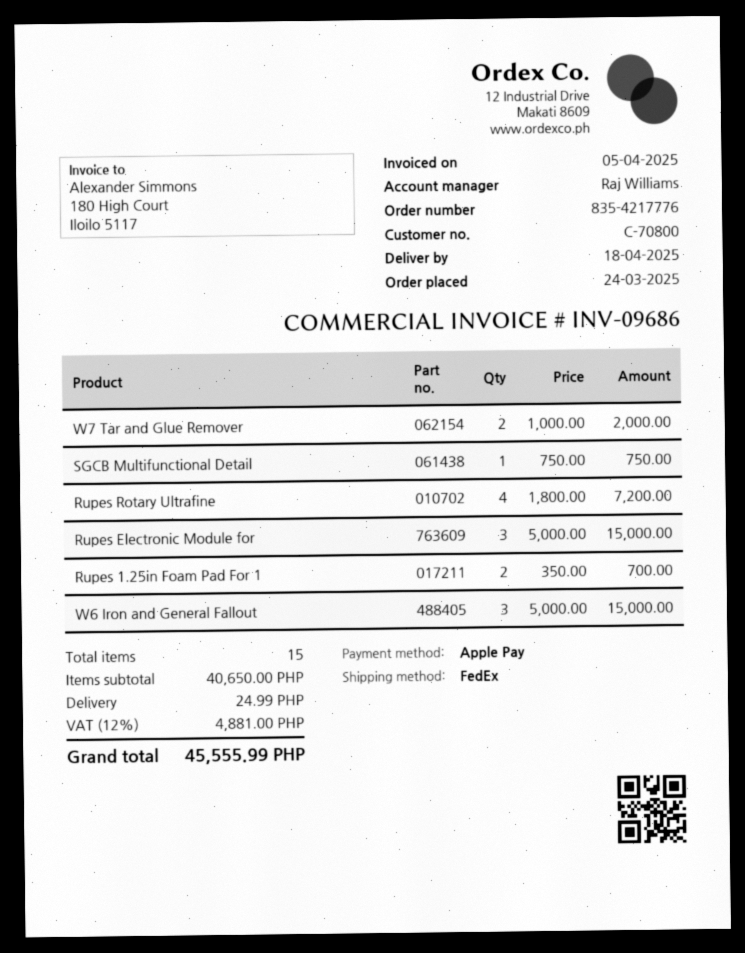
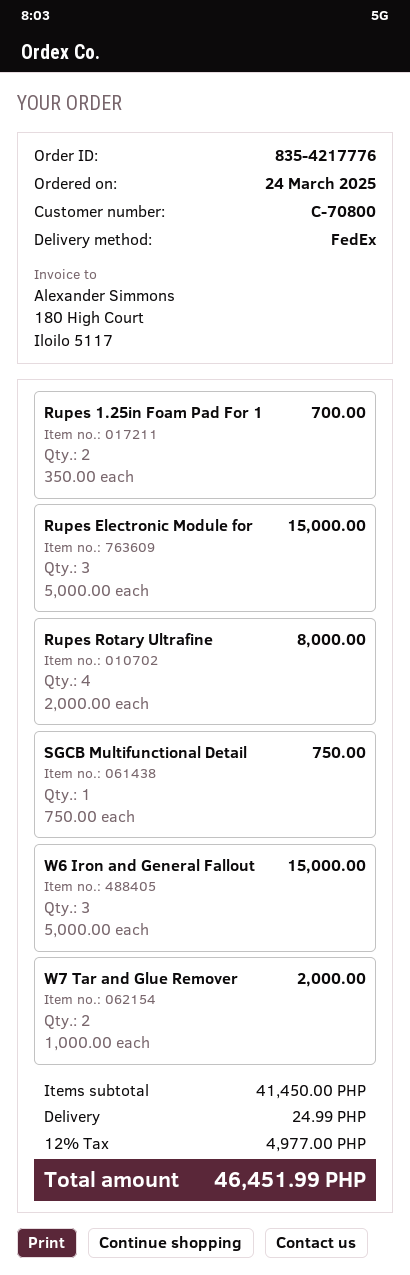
Rupes Rotary Ultrafine: 4 x 1800.00 = 7200.00 -> 4 x 2000.00 = 8000.00
subtotal: 40650.00 -> 41450.00
tax: 12% = 4881.00 -> 12% = 4977.00
total: 45555.99 -> 46451.99

